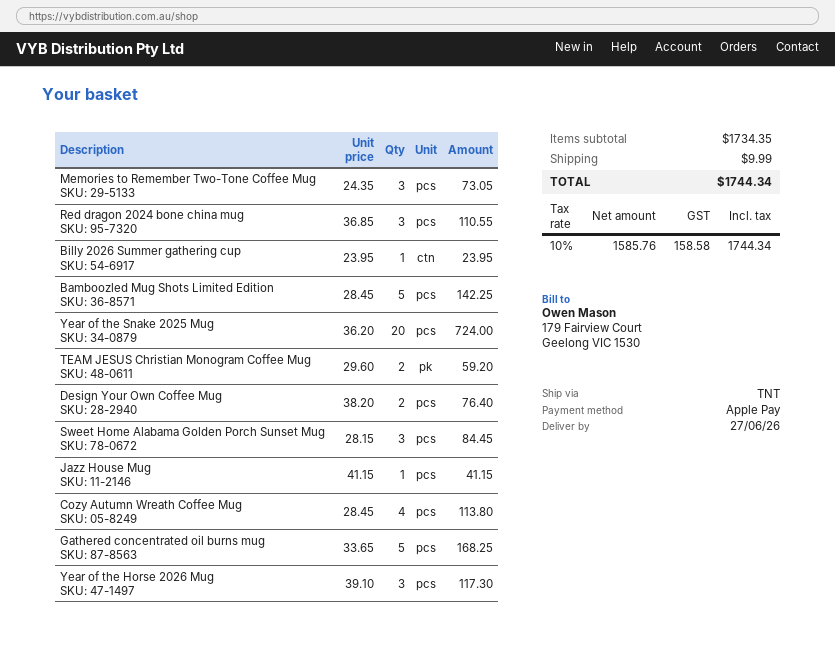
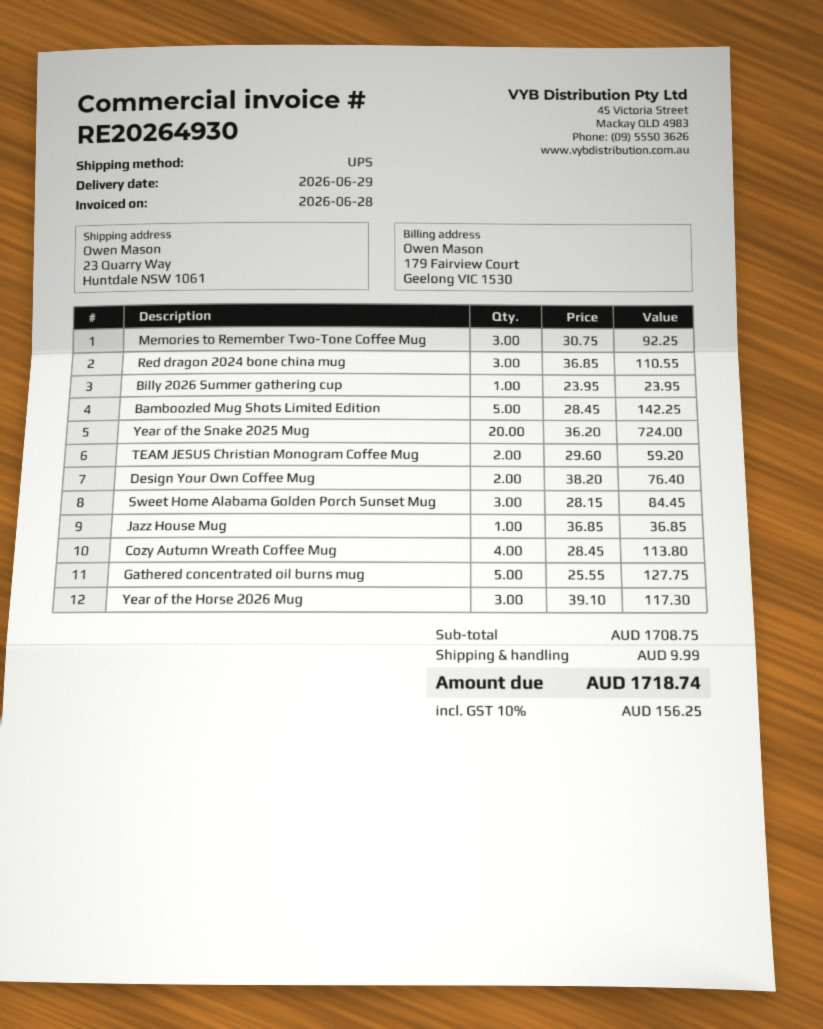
delivery date: 2026-06-27 -> 2026-06-29
shipping method: TNT -> UPS
Memories to Remember Two-Tone Coffee Mug: 3 x 24.35 = 73.05 -> 3 x 30.75 = 92.25
Jazz House Mug: 1 x 41.15 = 41.15 -> 1 x 36.85 = 36.85
Gathered concentrated oil burns mug: 5 x 33.65 = 168.25 -> 5 x 25.55 = 127.75
subtotal: 1734.35 -> 1708.75
tax: 10% = 158.58 -> 10% = 156.25
total: 1744.34 -> 1718.74

